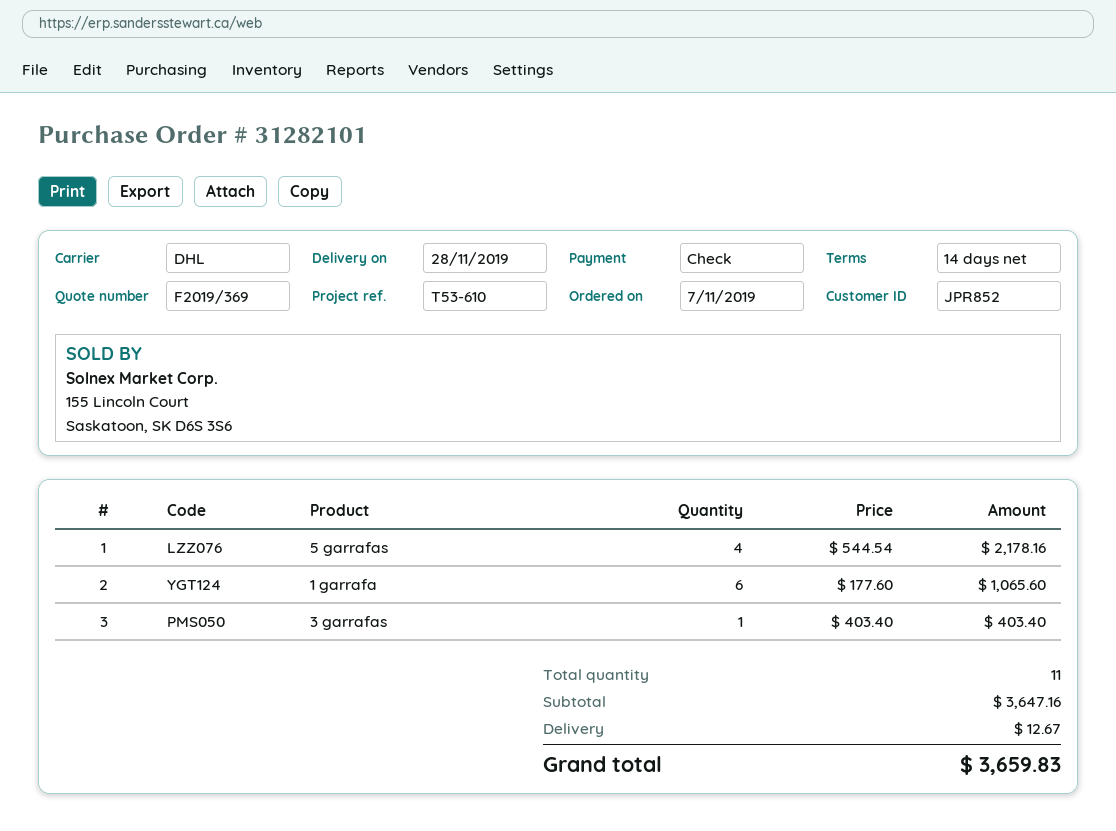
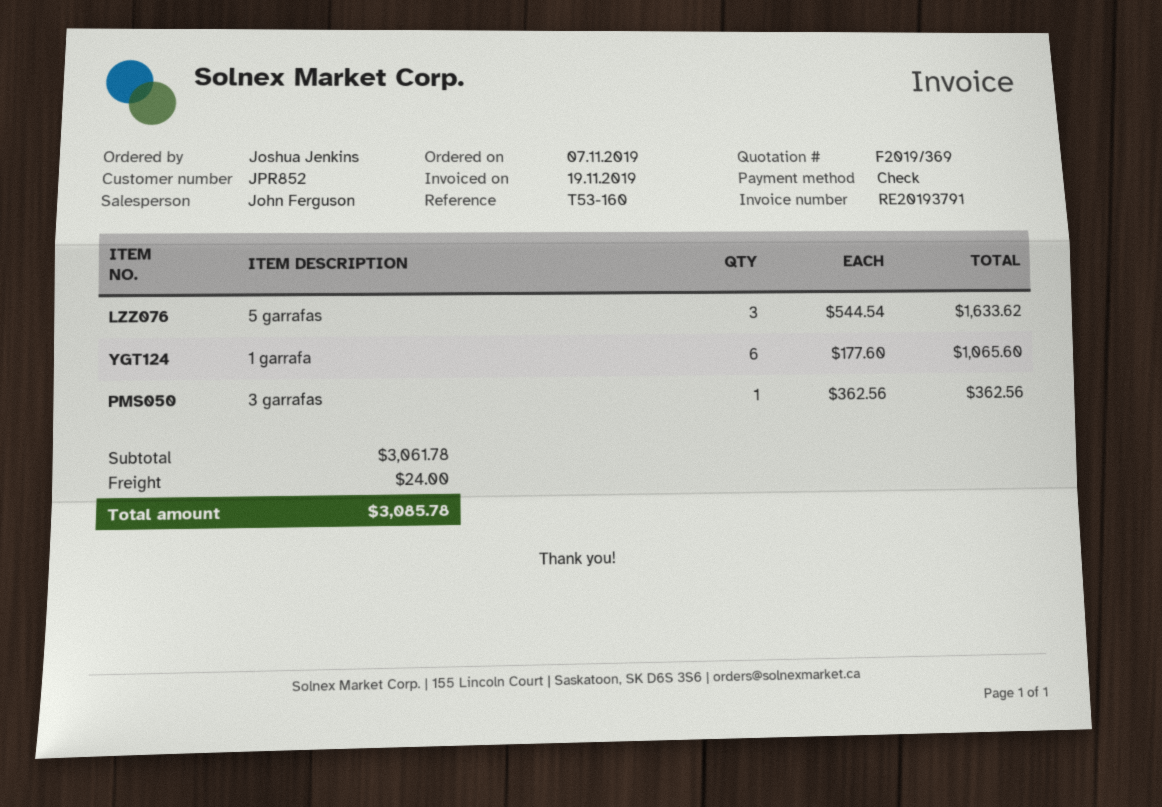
reference: T53-610 -> T53-160
5 garrafas: 4 x 544.54 = 2178.16 -> 3 x 544.54 = 1633.62
3 garrafas: 1 x 403.40 = 403.40 -> 1 x 362.56 = 362.56
subtotal: 3647.16 -> 3061.78
shipping: 12.67 -> 24.00
total: 3659.83 -> 3085.78

